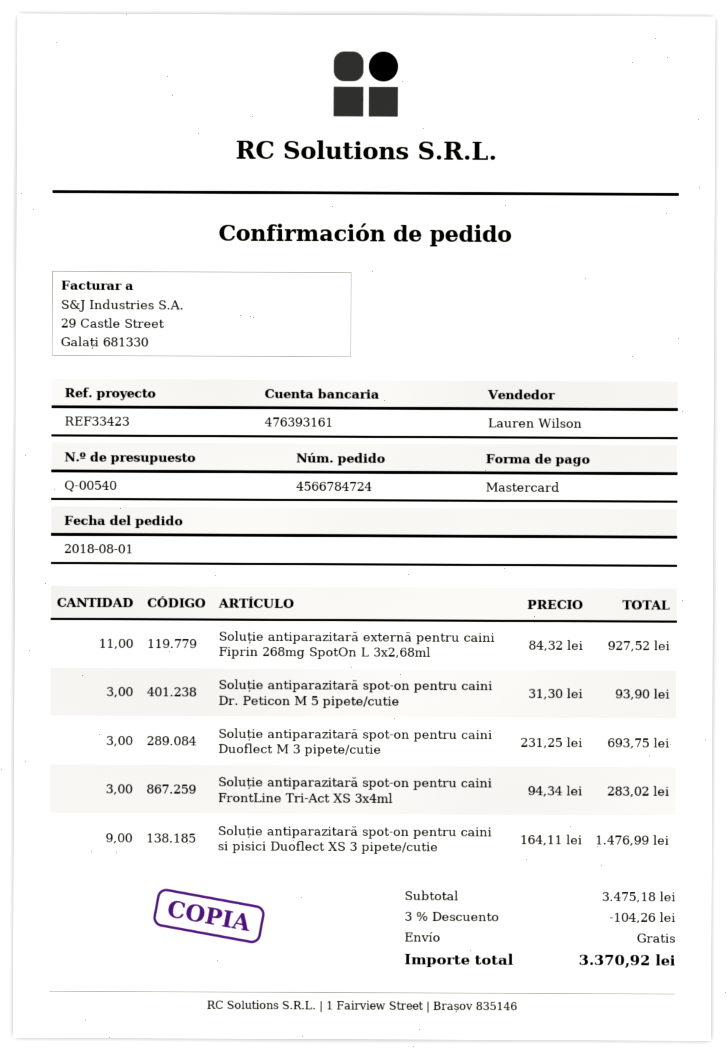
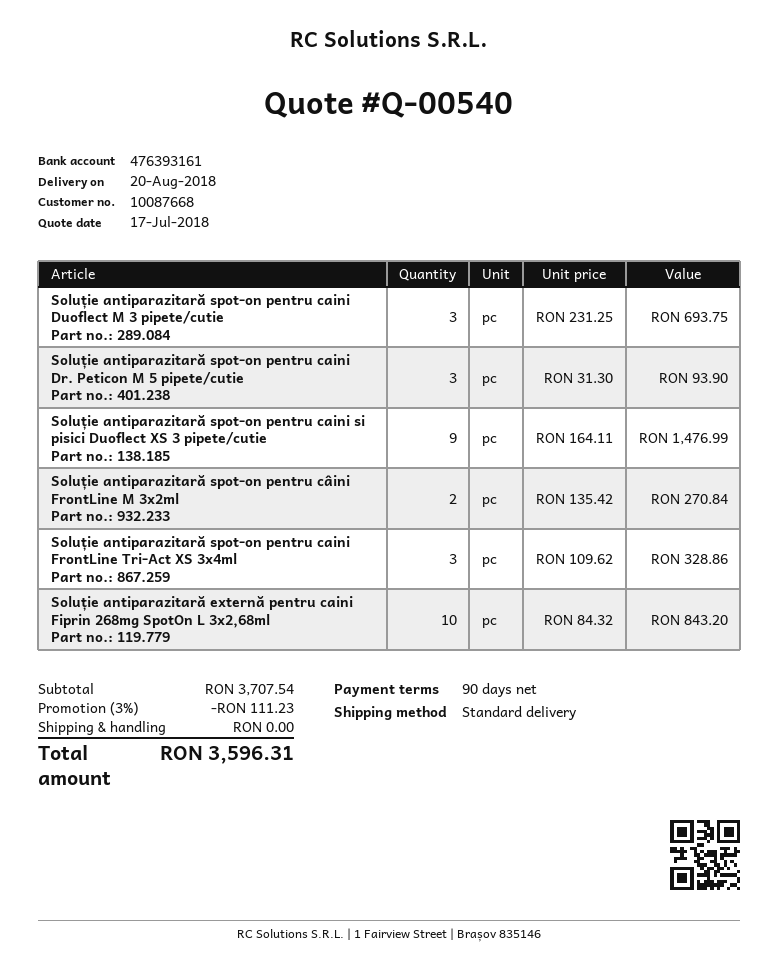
Soluție antiparazitară externă pentru caini Fiprin 268mg SpotOn L 3x2,68ml: 11 x 84.32 = 927.52 -> 10 x 84.32 = 843.20
Soluție antiparazitară spot-on pentru caini FrontLine Tri-Act XS 3x4ml: 3 x 94.34 = 283.02 -> 3 x 109.62 = 328.86
Soluție antiparazitară spot-on pentru câini FrontLine M 3x2ml: none -> 2 x 135.42 = 270.84
subtotal: 3475.18 -> 3707.54
discount: 3% = 104.26 -> 3% = 111.23
total: 3370.92 -> 3596.31

